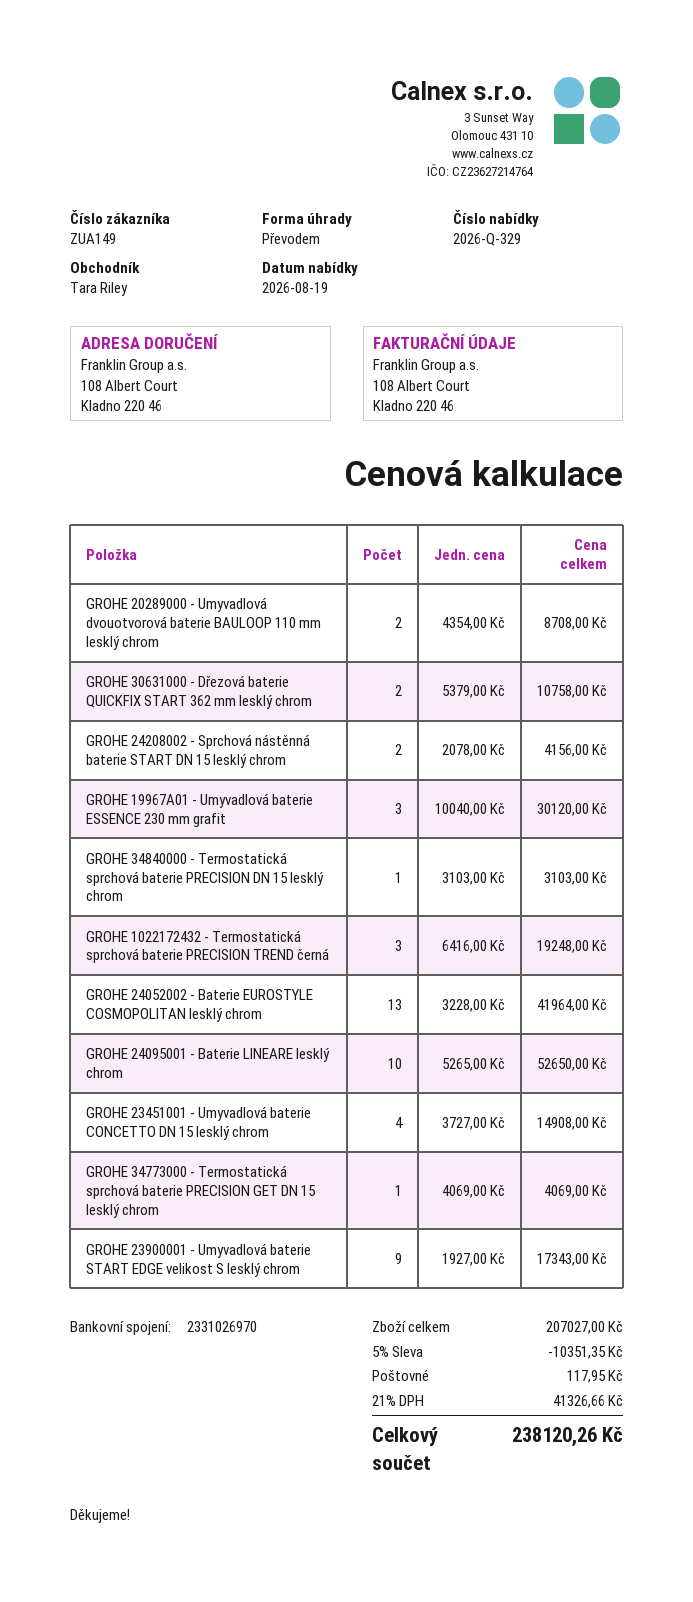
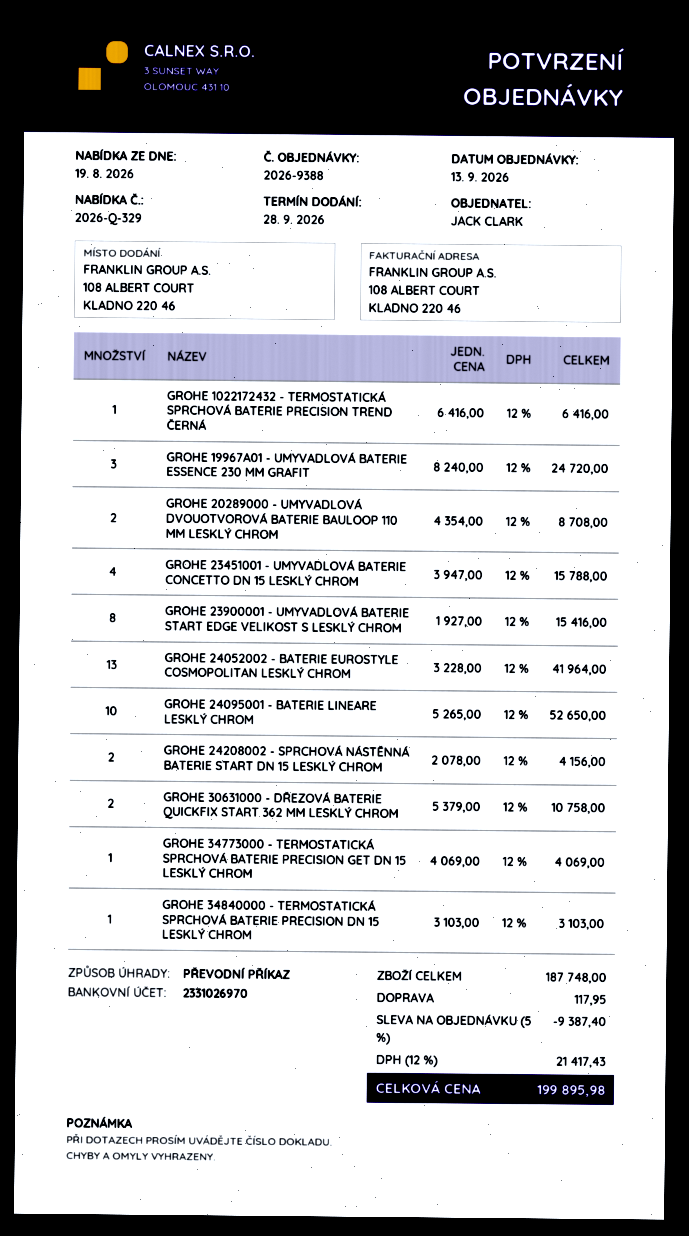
GROHE 19967A01 - Umyvadlová baterie ESSENCE 230 mm grafit: 3 x 10040.00 = 30120.00 -> 3 x 8240.00 = 24720.00
GROHE 1022172432 - Termostatická sprchová baterie PRECISION TREND černá: 3 x 6416.00 = 19248.00 -> 1 x 6416.00 = 6416.00
GROHE 23451001 - Umyvadlová baterie CONCETTO DN 15 lesklý chrom: 4 x 3727.00 = 14908.00 -> 4 x 3947.00 = 15788.00
GROHE 23900001 - Umyvadlová baterie START EDGE velikost S lesklý chrom: 9 x 1927.00 = 17343.00 -> 8 x 1927.00 = 15416.00
subtotal: 207027.00 -> 187748.00
discount: 5% = 10351.35 -> 5% = 9387.40
tax: 21% = 41326.66 -> 12% = 21417.43
total: 238120.26 -> 199895.98

